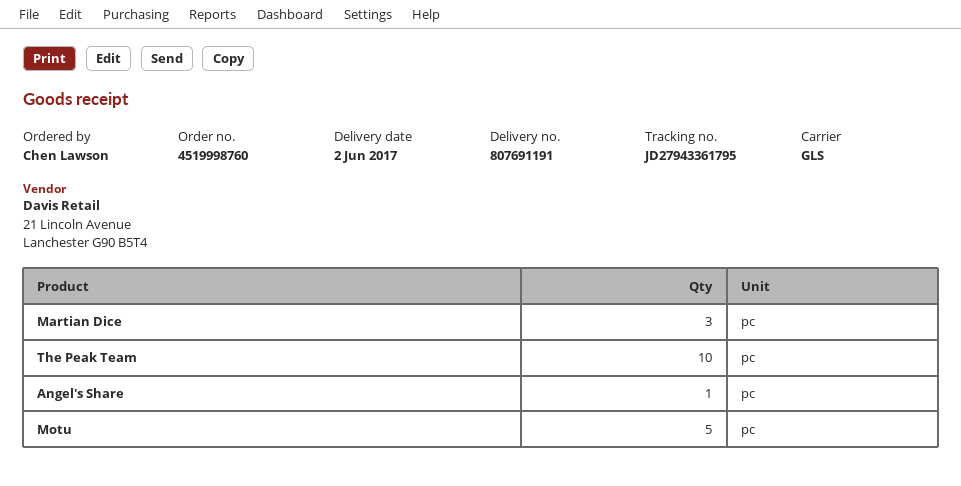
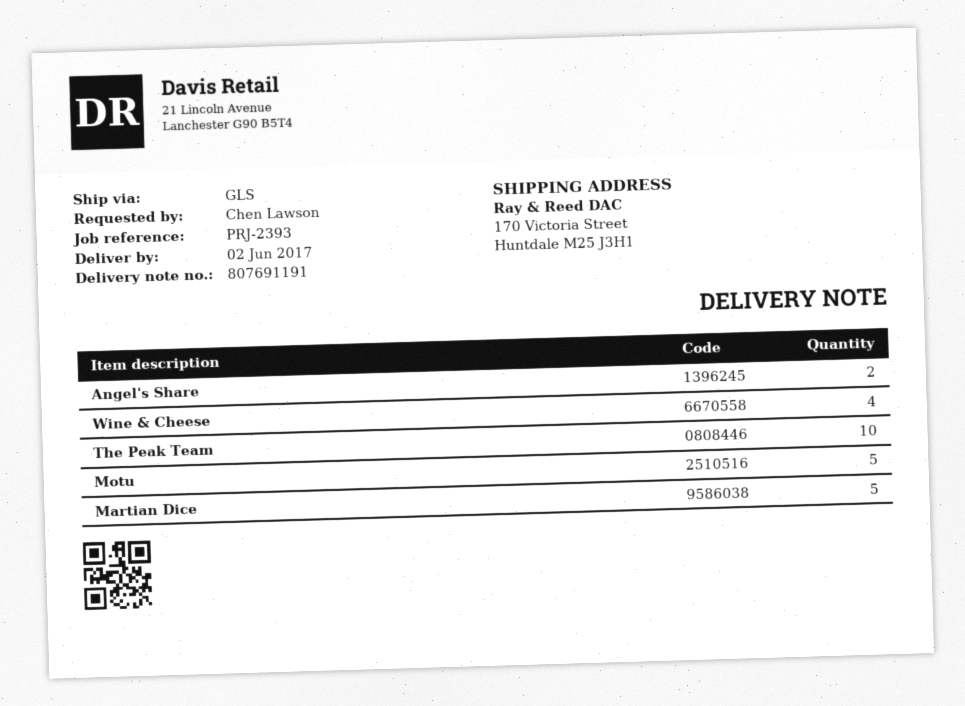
Martian Dice: 3 -> 5
Angel's Share: 1 -> 2
Wine & Cheese: none -> 4

